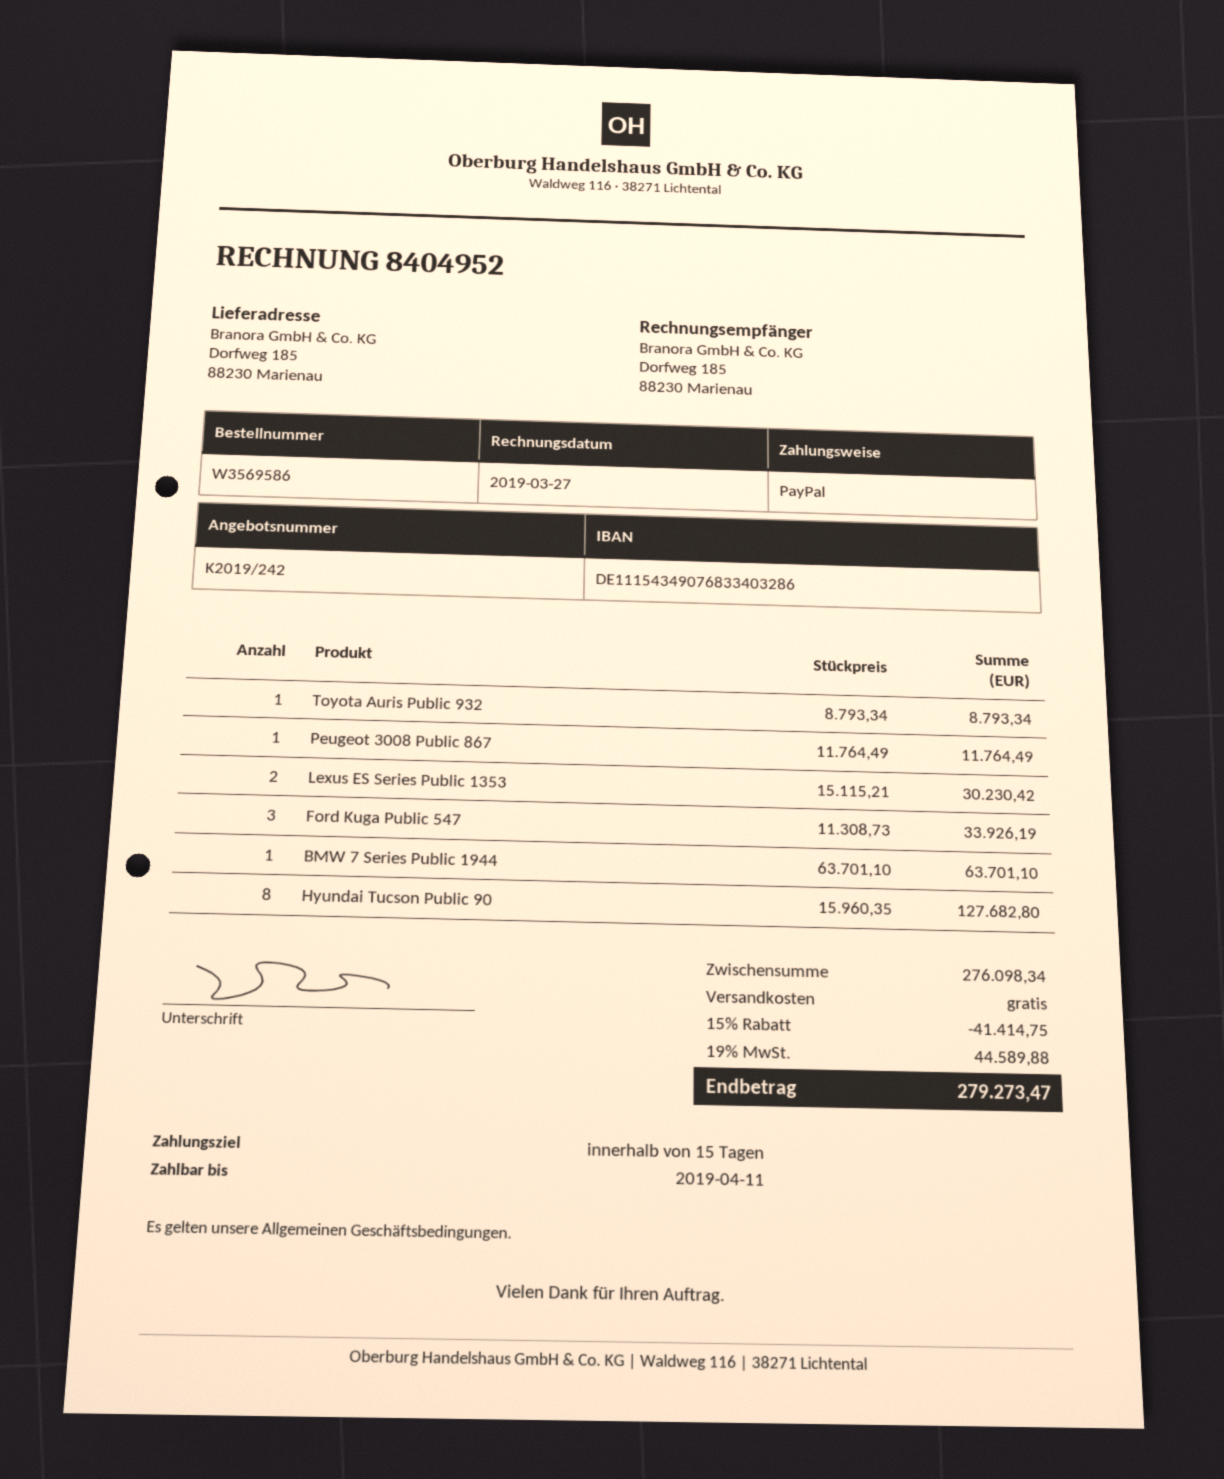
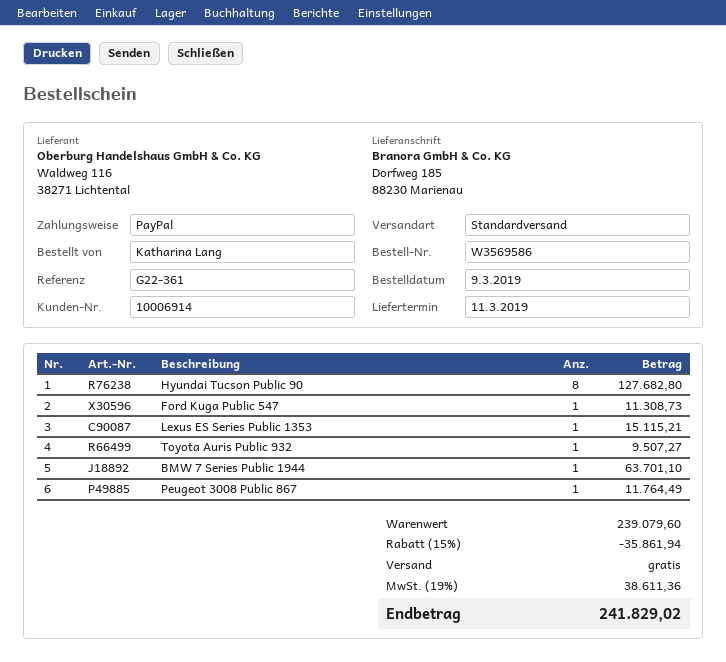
Toyota Auris Public 932: 1 for 8793.34 -> 1 for 9507.27
Lexus ES Series Public 1353: 2 for 30230.42 -> 1 for 15115.21
Ford Kuga Public 547: 3 for 33926.19 -> 1 for 11308.73
subtotal: 276098.34 -> 239079.60
discount: 15% = 41414.75 -> 15% = 35861.94
tax: 19% = 44589.88 -> 19% = 38611.36
total: 279273.47 -> 241829.02

